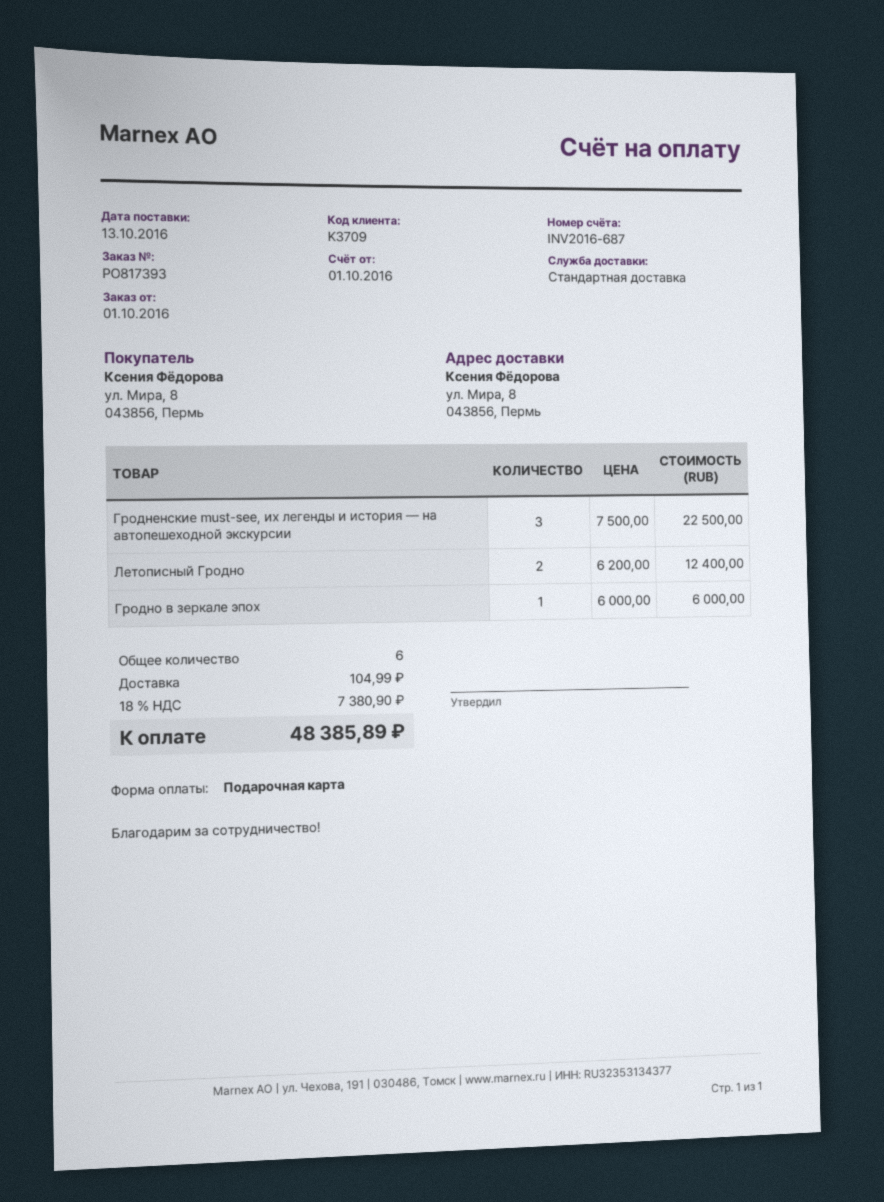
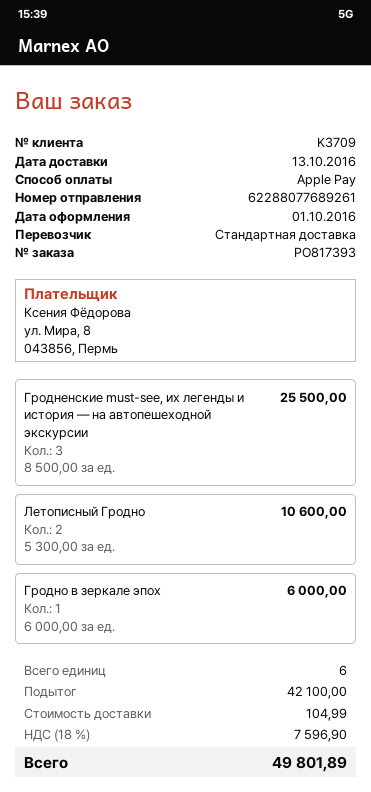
payment method: gift card -> Apple Pay
Гродненские must-see, их легенды и история — на автопешеходной экскурсии: 3 x 7500.00 = 22500.00 -> 3 x 8500.00 = 25500.00
Летописный Гродно: 2 x 6200.00 = 12400.00 -> 2 x 5300.00 = 10600.00
tax: 18% = 7380.90 -> 18% = 7596.90
total: 48385.89 -> 49801.89

